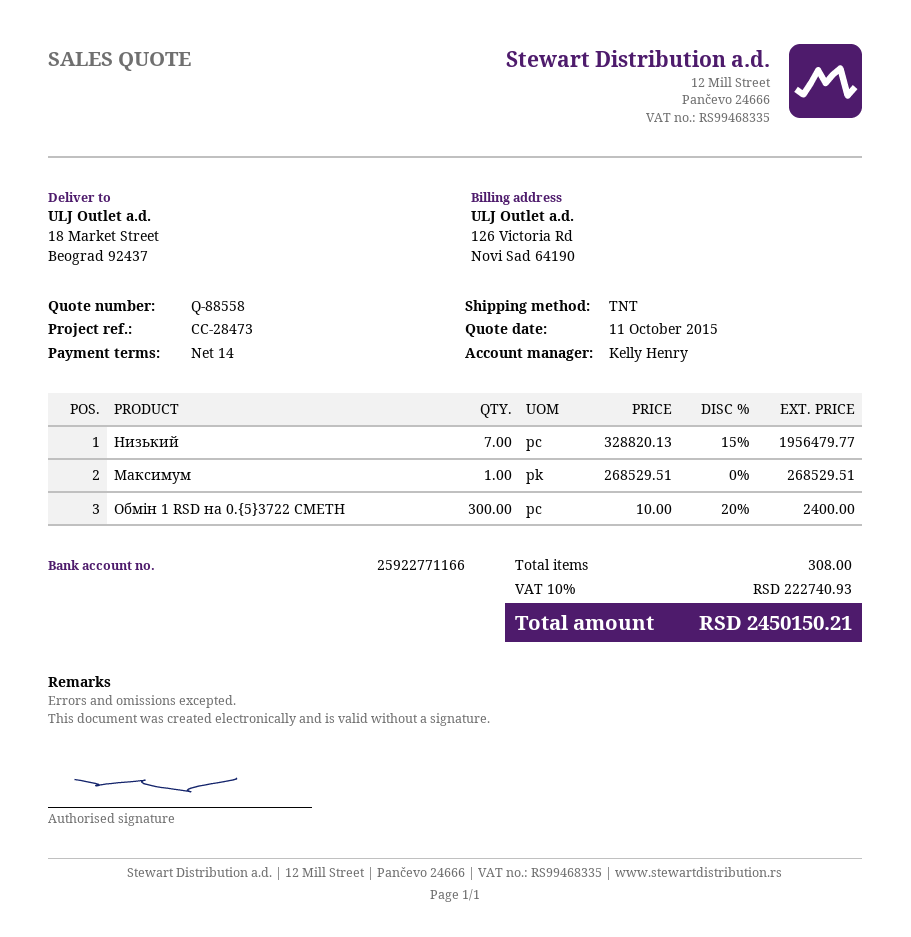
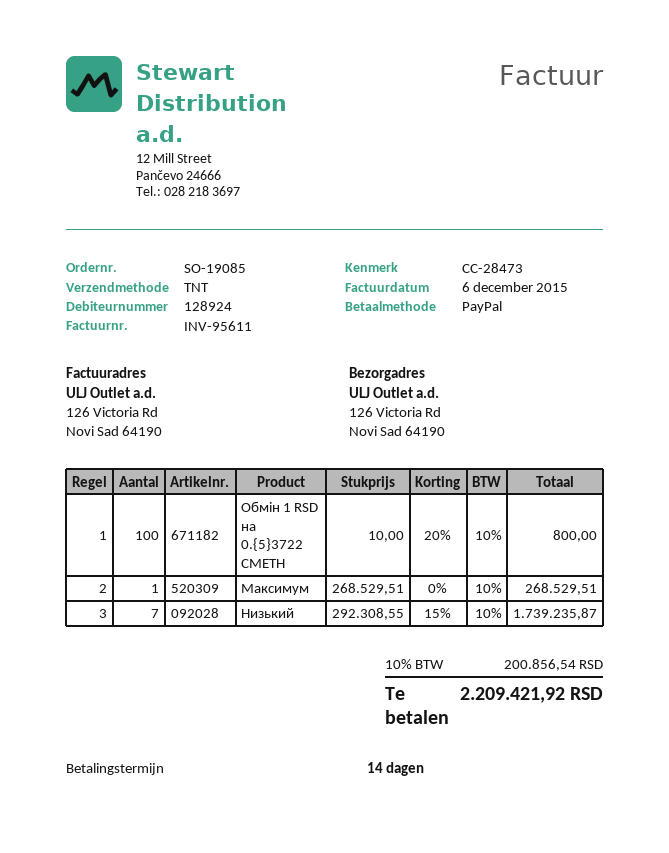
ship to: 18 Market Street, Beograd 92437 -> 126 Victoria Rd, Novi Sad 64190
Низький: 7 x 328820.13 - 15% = 1956479.77 -> 7 x 292308.55 - 15% = 1739235.87
Обмін 1 RSD на 0.{5}3722 CMETH: 300 x 10.00 - 20% = 2400.00 -> 100 x 10.00 - 20% = 800.00
tax: 10% = 222740.93 -> 10% = 200856.54
total: 2450150.21 -> 2209421.92

